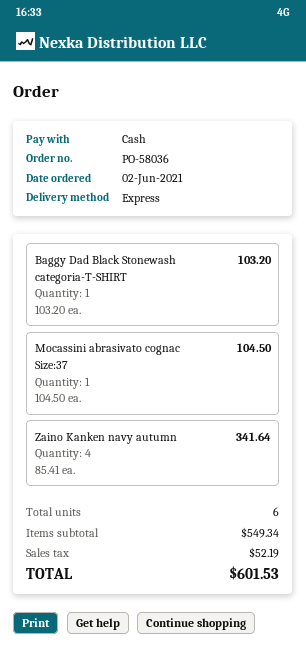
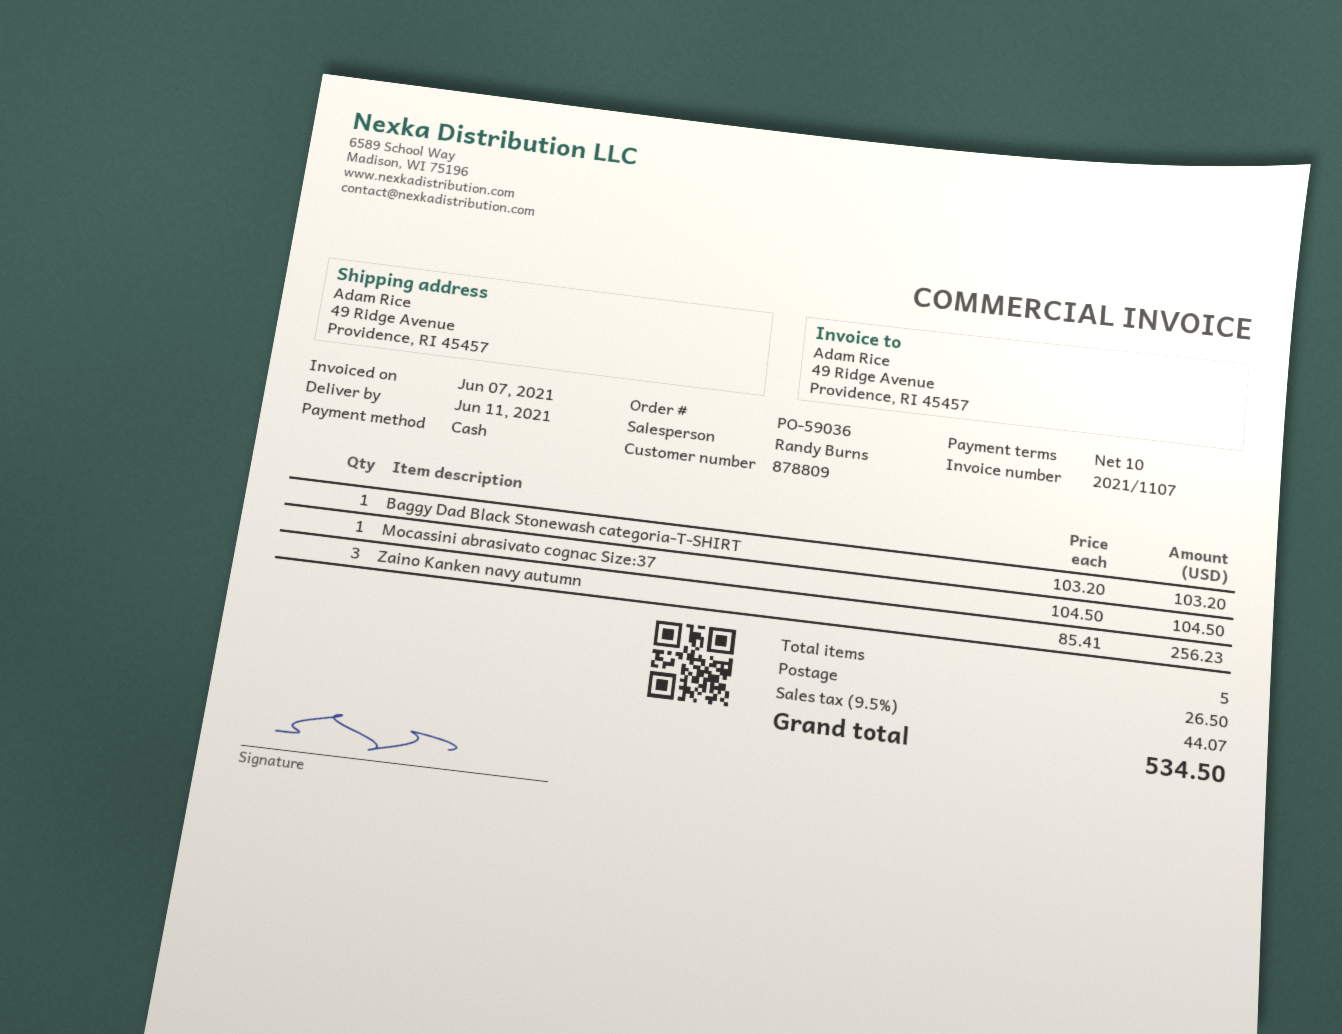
order number: PO-58036 -> PO-59036
Zaino Kanken navy autumn: 4 x 85.41 = 341.64 -> 3 x 85.41 = 256.23
total quantity: 6 -> 5
shipping: none -> 26.50
tax: 52.19 -> 44.07
total: 601.53 -> 534.50

